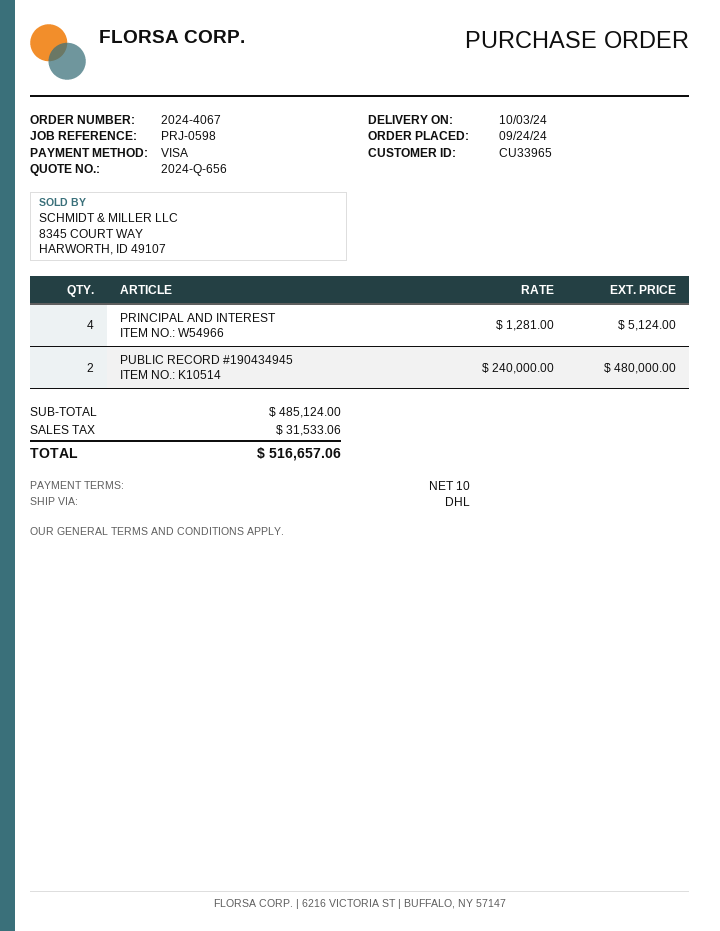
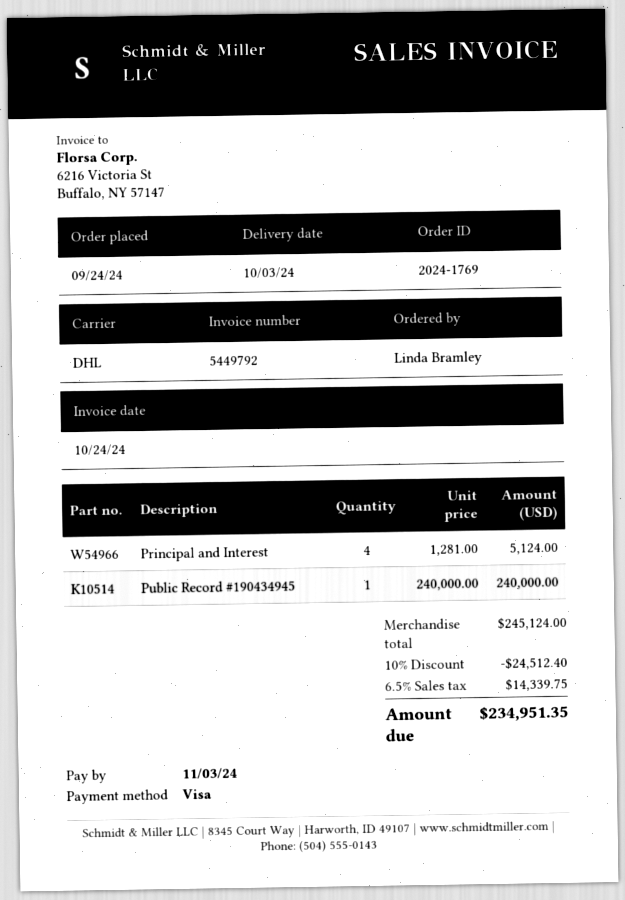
order number: 2024-4067 -> 2024-1769
PUBLIC RECORD #190434945: 2 x 240000.00 = 480000.00 -> 1 x 240000.00 = 240000.00
subtotal: 485124.00 -> 245124.00
discount: none -> 10% = 24512.40
tax: 31533.06 -> 14339.75
total: 516657.06 -> 234951.35

